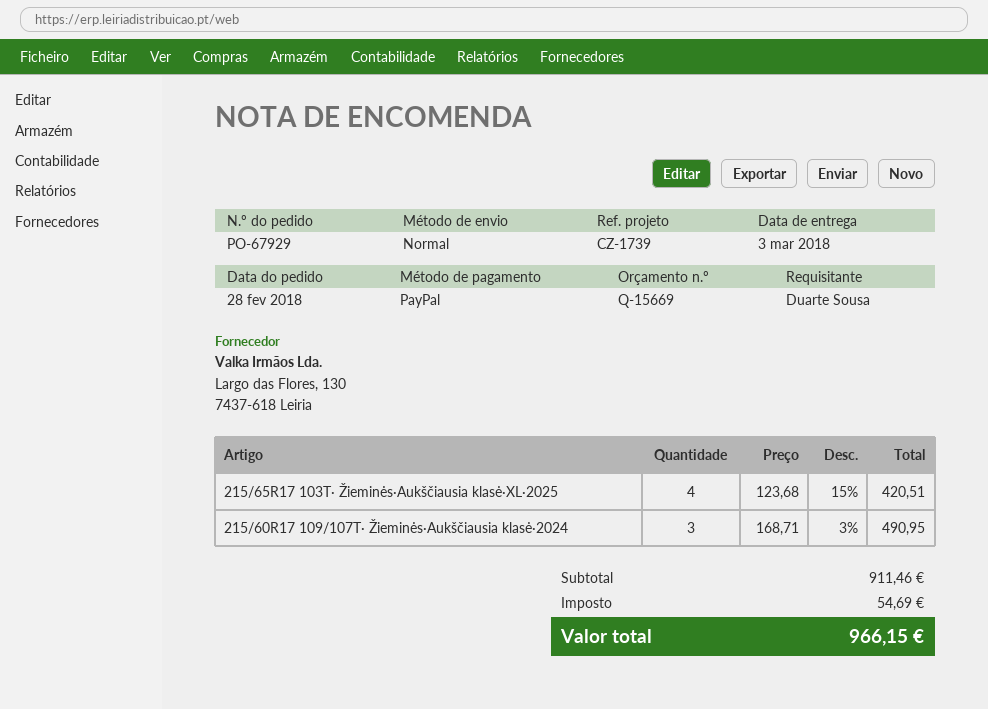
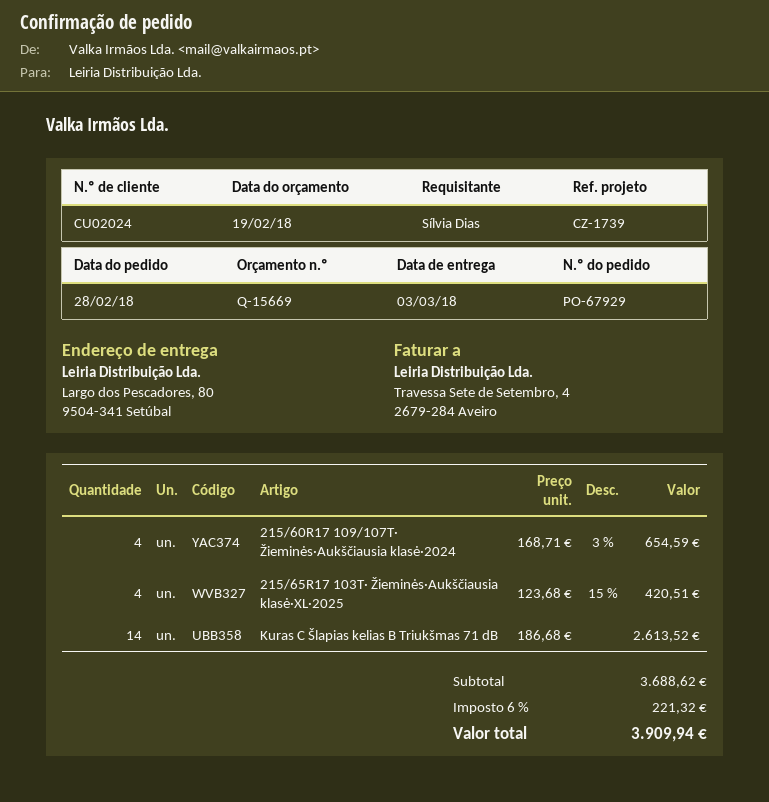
ordered by: Duarte Sousa -> Sílvia Dias
215/60R17 109/107T· Žieminės·Aukščiausia klasė·2024: 3 x 168.71 - 3% = 490.95 -> 4 x 168.71 - 3% = 654.59
Kuras C Šlapias kelias B Triukšmas 71 dB: none -> 14 x 186.68 = 2613.52
subtotal: 911.46 -> 3688.62
tax: 54.69 -> 221.32
total: 966.15 -> 3909.94

